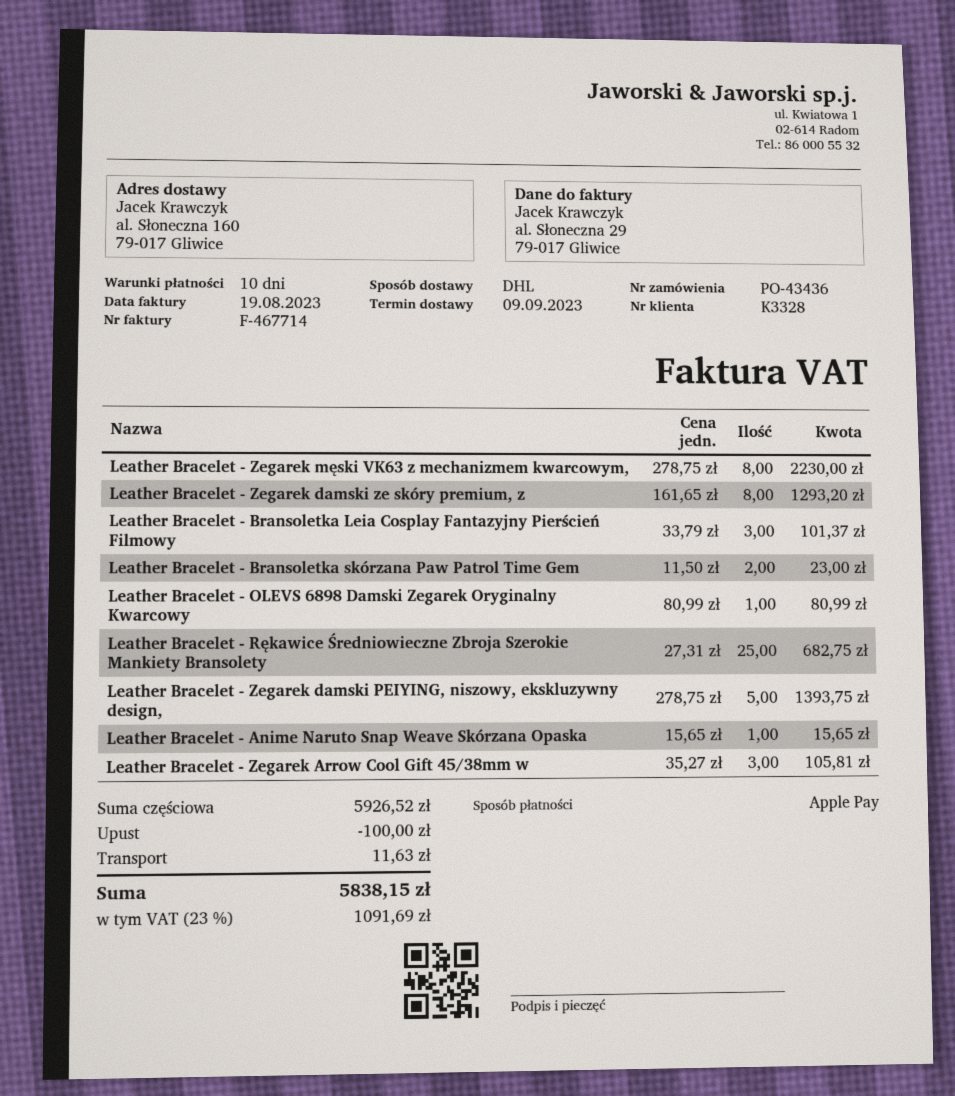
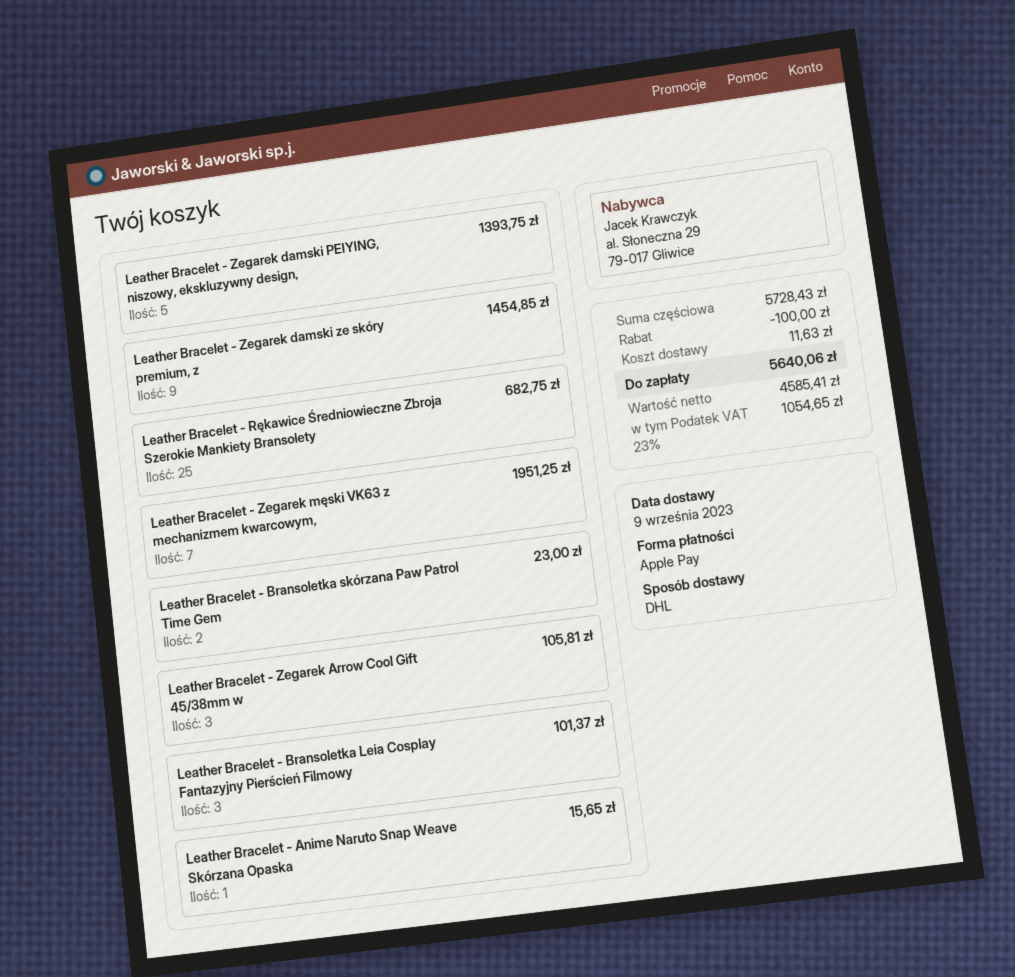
Leather Bracelet - Zegarek męski VK63 z mechanizmem kwarcowym,: 8 for 2230.00 -> 7 for 1951.25
Leather Bracelet - Zegarek damski ze skóry premium, z: 8 for 1293.20 -> 9 for 1454.85
Leather Bracelet - OLEVS 6898 Damski Zegarek Oryginalny Kwarcowy: 1 for 80.99 -> none
subtotal: 5926.52 -> 5728.43
tax: 23% = 1091.69 -> 23% = 1054.65
total: 5838.15 -> 5640.06

